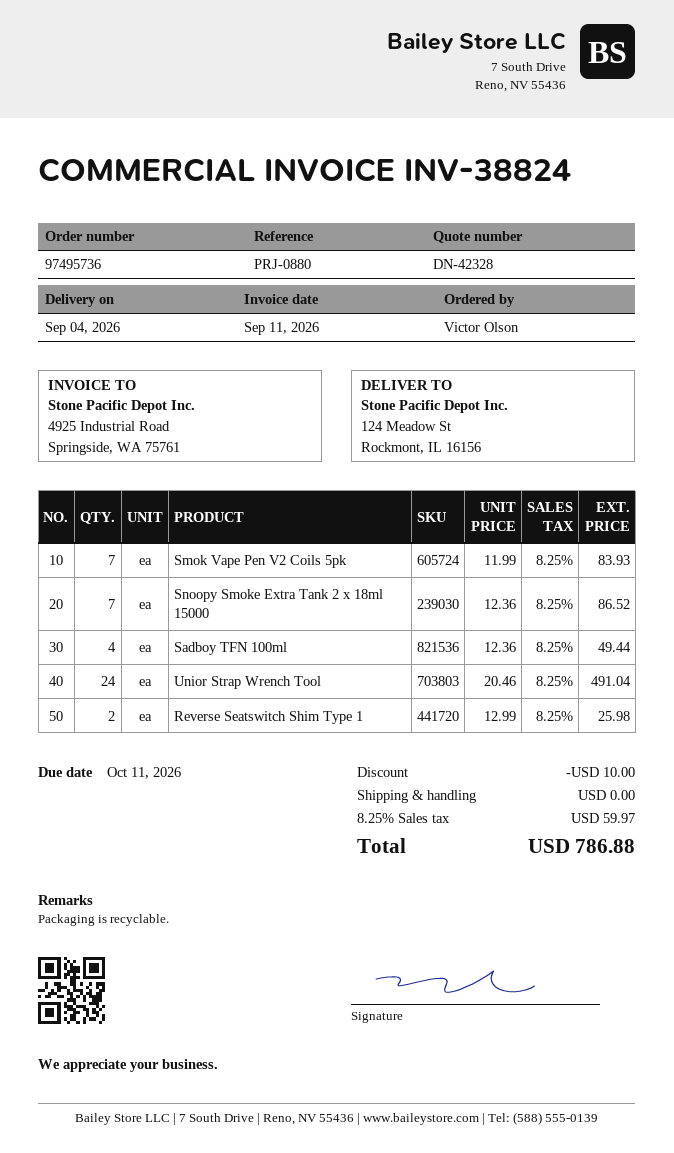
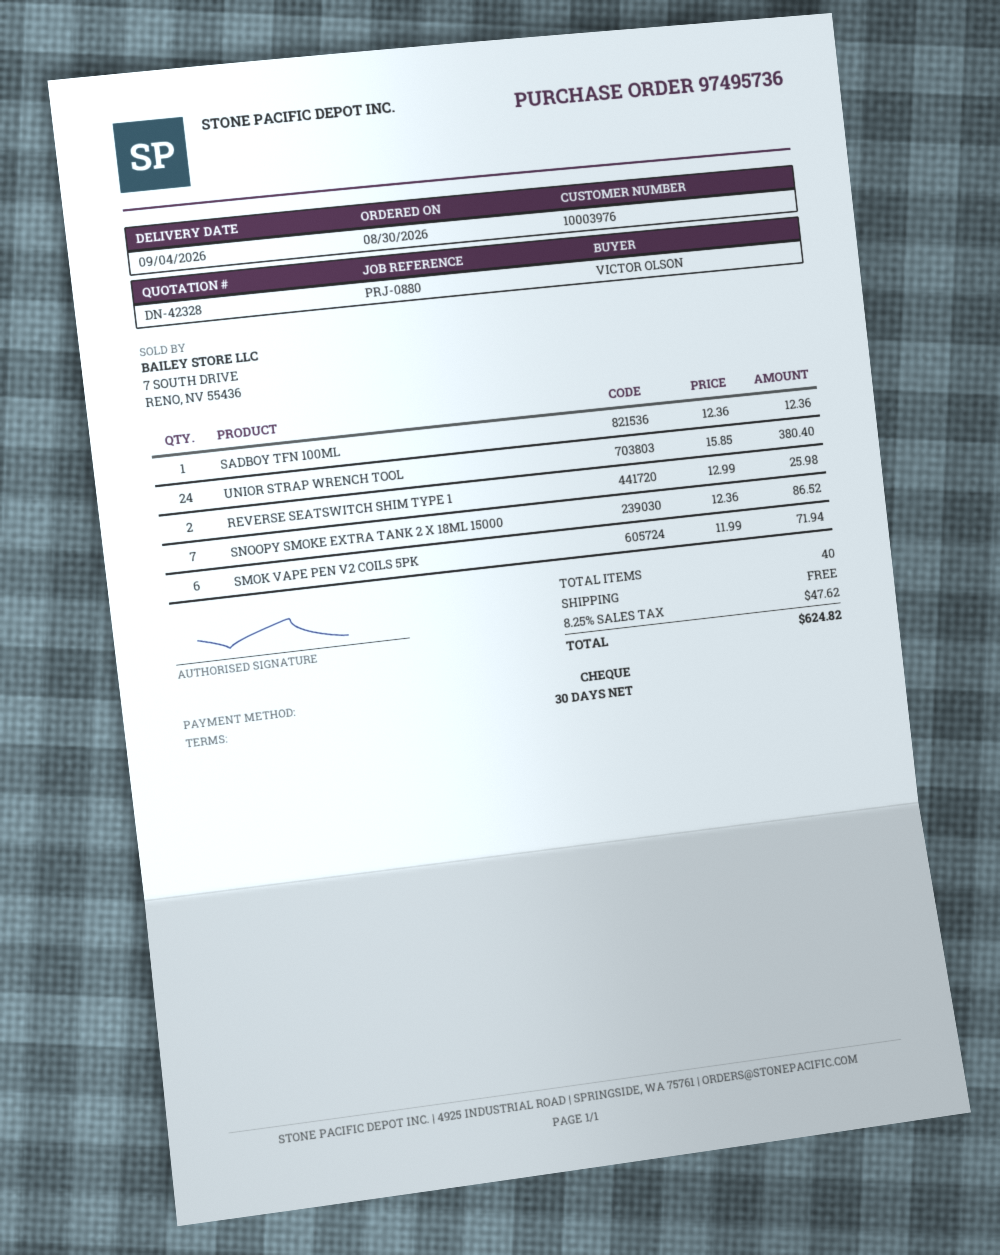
Smok Vape Pen V2 Coils 5pk: 7 x 11.99 = 83.93 -> 6 x 11.99 = 71.94
Sadboy TFN 100ml: 4 x 12.36 = 49.44 -> 1 x 12.36 = 12.36
Unior Strap Wrench Tool: 24 x 20.46 = 491.04 -> 24 x 15.85 = 380.40
discount: 10.00 -> none
tax: 8.25% = 59.97 -> 8.25% = 47.62
total: 786.88 -> 624.82

